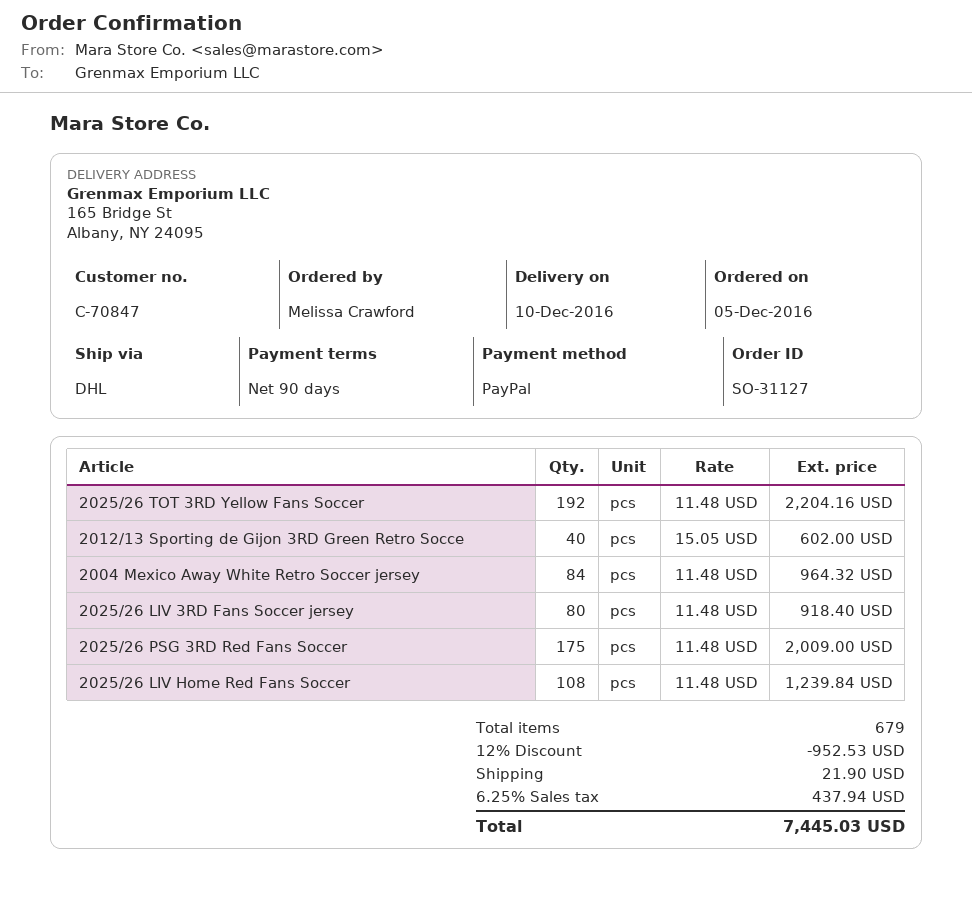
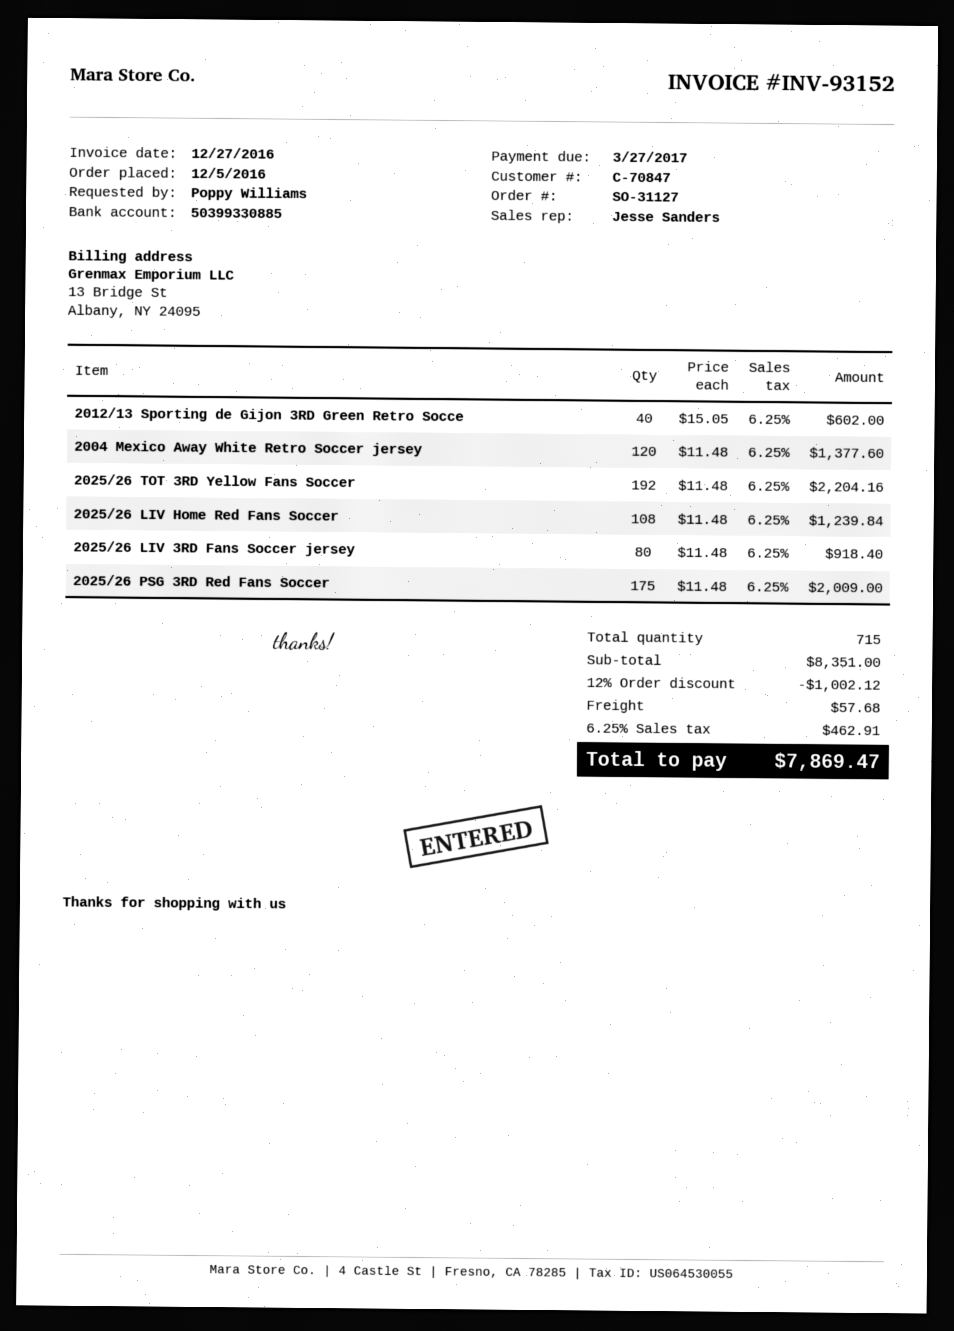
ordered by: Melissa Crawford -> Poppy Williams
2004 Mexico Away White Retro Soccer jersey: 84 x 11.48 = 964.32 -> 120 x 11.48 = 1377.60
total quantity: 679 -> 715
discount: 12% = 952.53 -> 12% = 1002.12
shipping: 21.90 -> 57.68
tax: 6.25% = 437.94 -> 6.25% = 462.91
total: 7445.03 -> 7869.47

